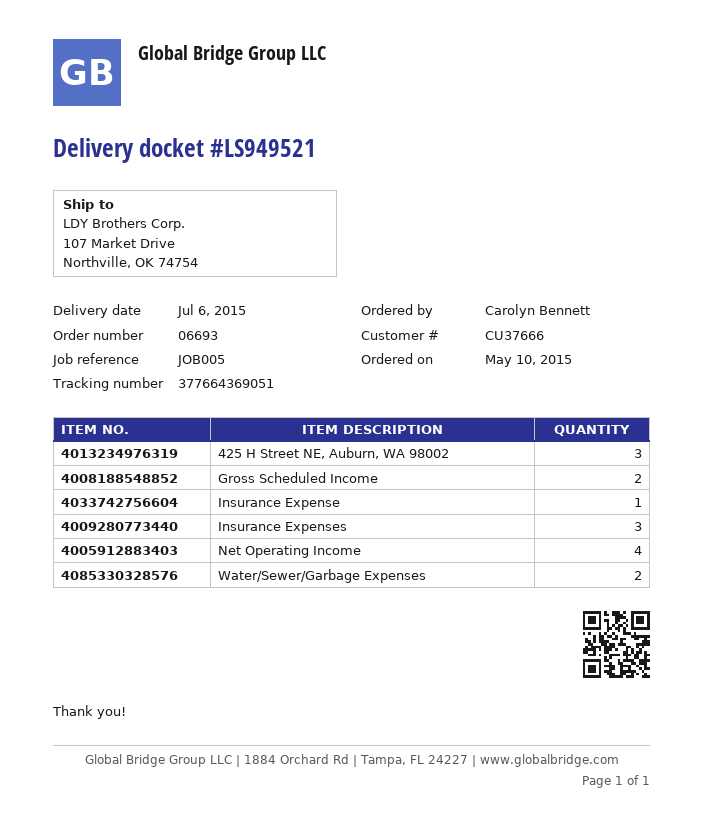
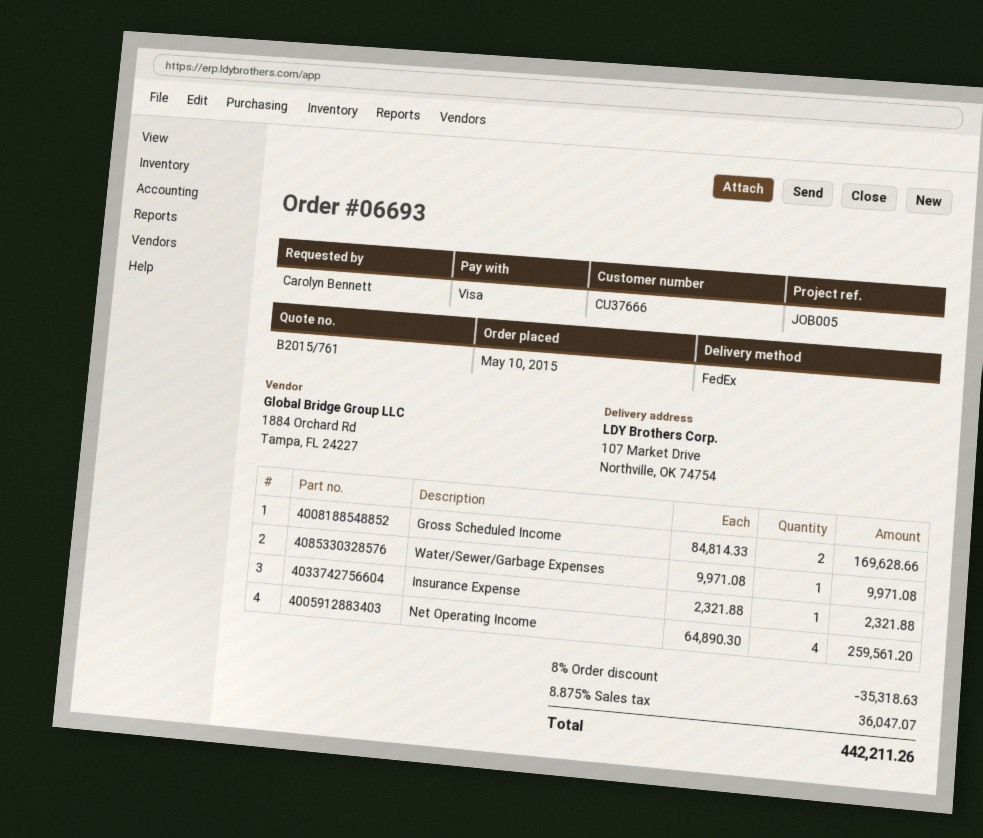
425 H Street NE, Auburn, WA 98002: 3 -> none
Insurance Expenses: 3 -> none
Water/Sewer/Garbage Expenses: 2 -> 1

